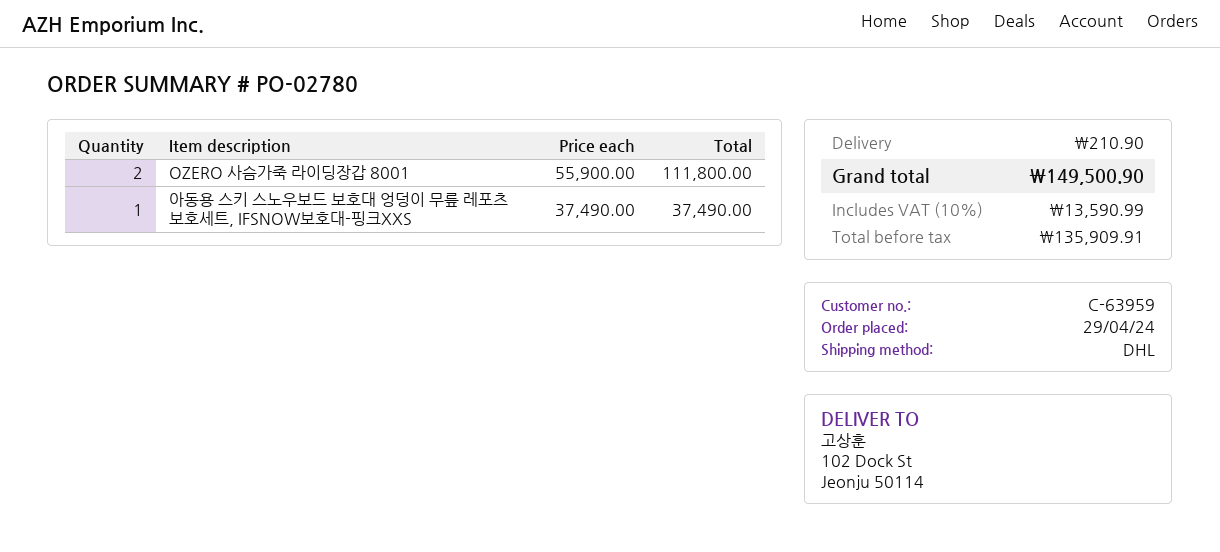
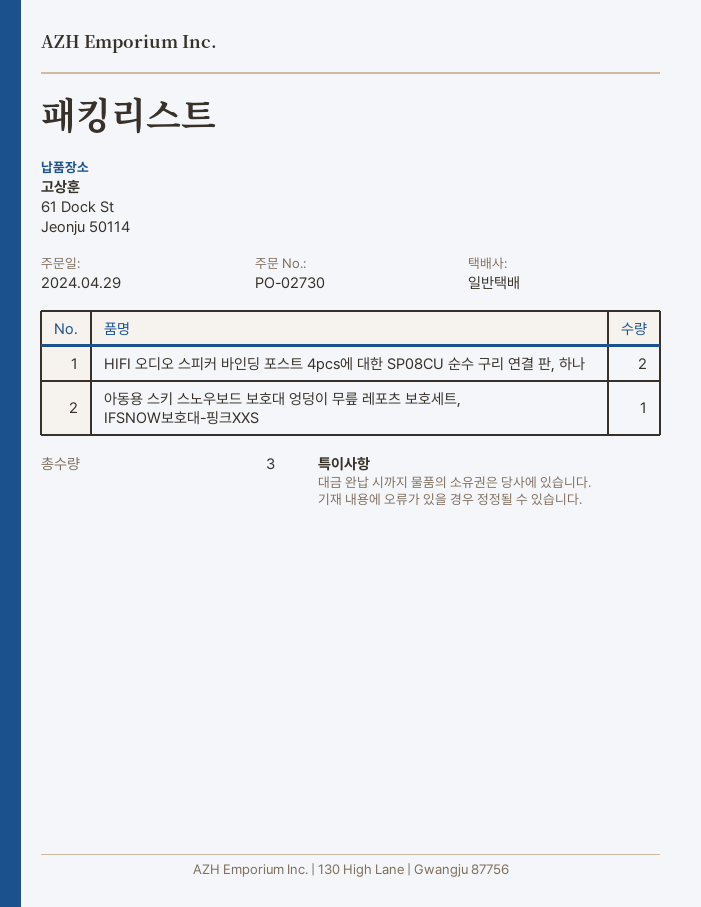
order number: PO-02780 -> PO-02730
shipping method: DHL -> standard
ship to: 102 Dock St, Jeonju 50114 -> 61 Dock St, Jeonju 50114
OZERO 사슴가죽 라이딩장갑 8001: 2 -> none
HIFI 오디오 스피커 바인딩 포스트 4pcs에 대한 SP08CU 순수 구리 연결 판, 하나: none -> 2

